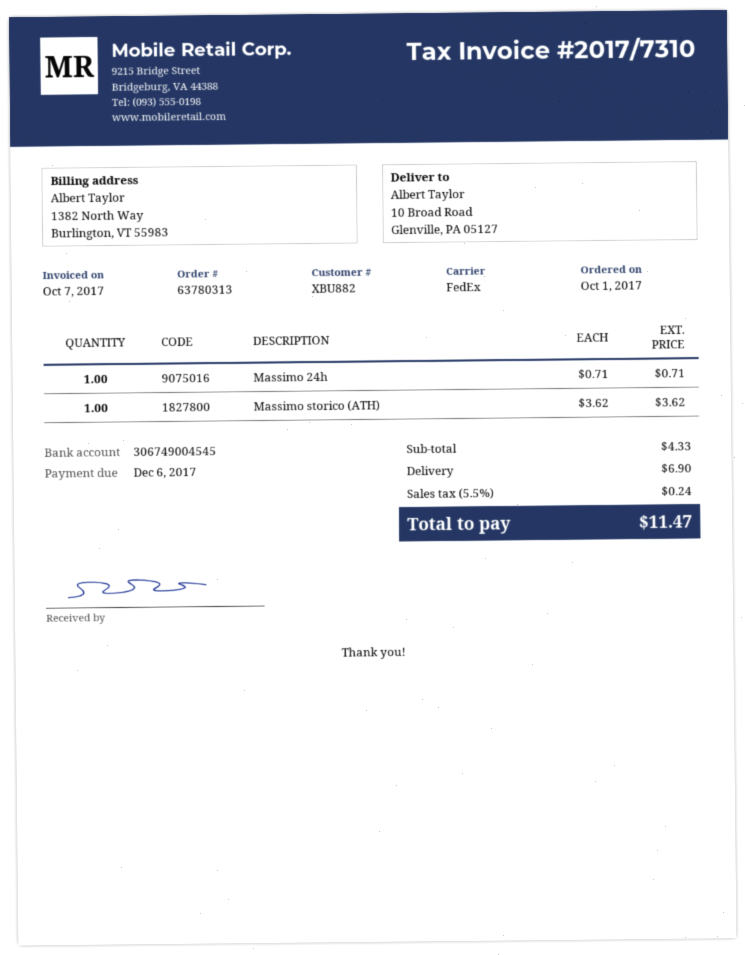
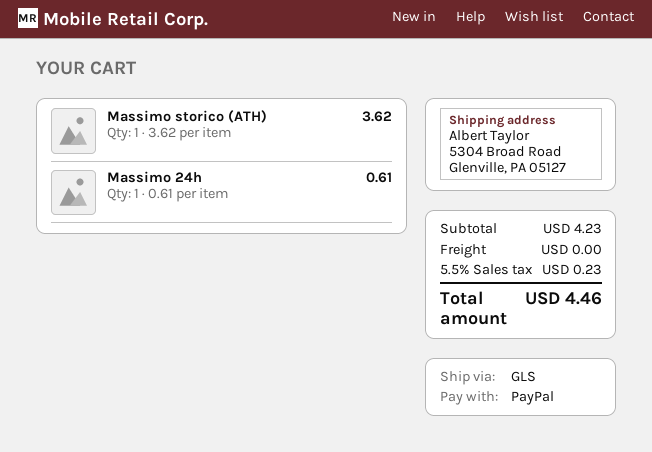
shipping method: FedEx -> GLS
ship to: 10 Broad Road, Glenville, PA 05127 -> 5304 Broad Road, Glenville, PA 05127
Massimo 24h: 1 x 0.71 = 0.71 -> 1 x 0.61 = 0.61
subtotal: 4.33 -> 4.23
shipping: 6.90 -> 0.00
tax: 5.5% = 0.24 -> 5.5% = 0.23
total: 11.47 -> 4.46

